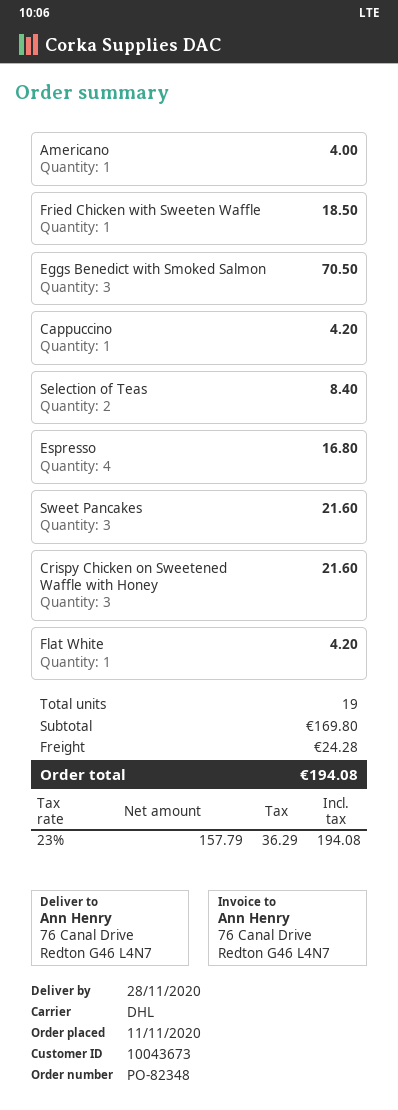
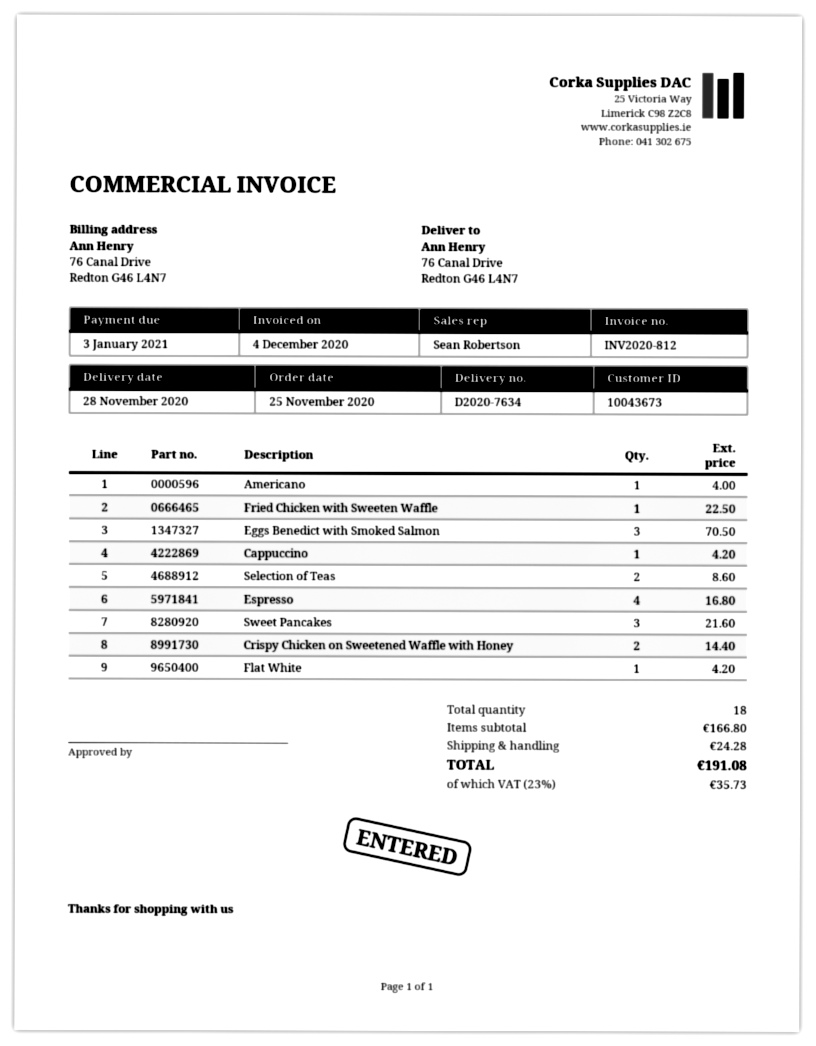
order date: 2020-11-11 -> 2020-11-25
Fried Chicken with Sweeten Waffle: 1 for 18.50 -> 1 for 22.50
Selection of Teas: 2 for 8.40 -> 2 for 8.60
Crispy Chicken on Sweetened Waffle with Honey: 3 for 21.60 -> 2 for 14.40
total quantity: 19 -> 18
subtotal: 169.80 -> 166.80
tax: 23% = 36.29 -> 23% = 35.73
total: 194.08 -> 191.08

